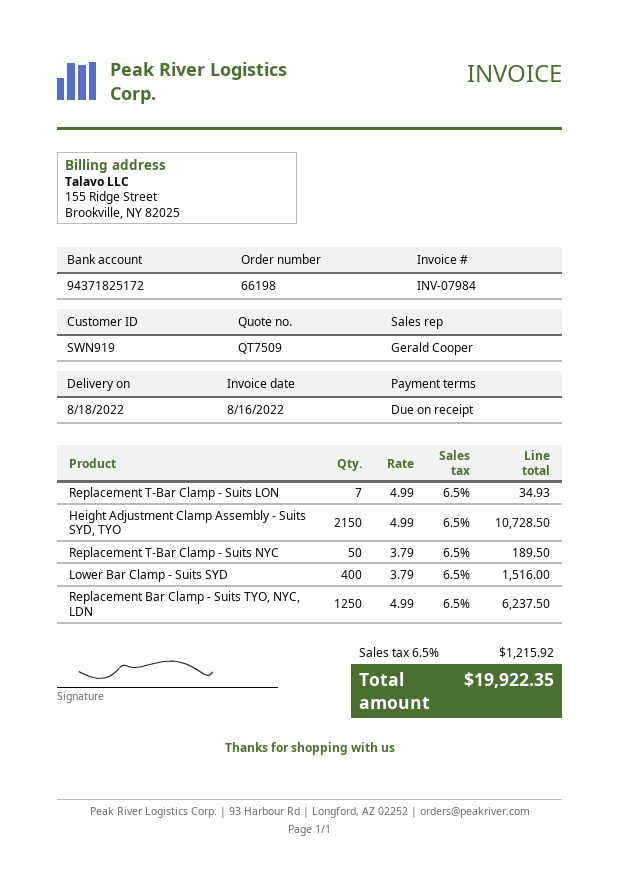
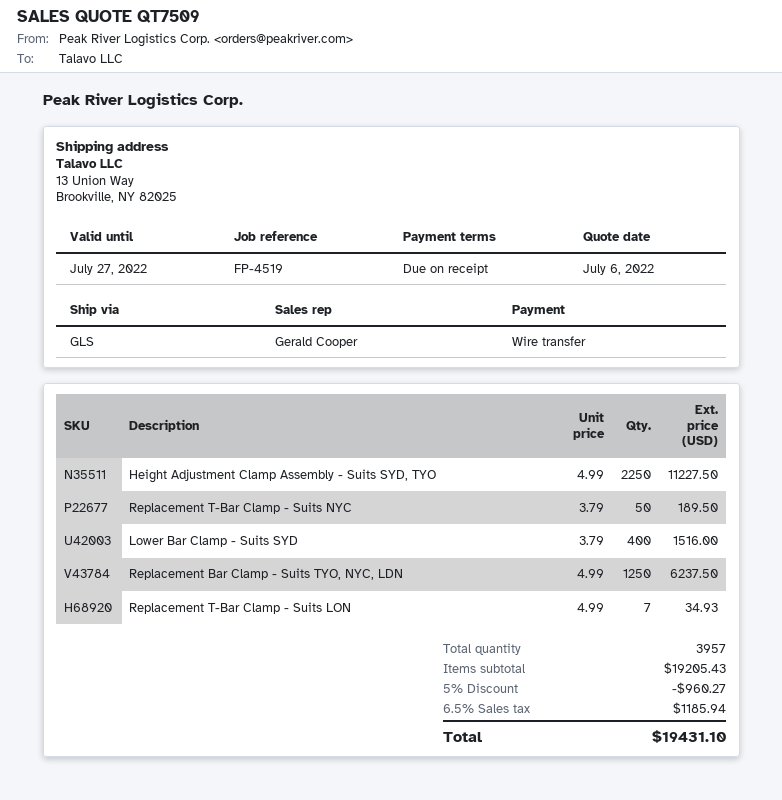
Height Adjustment Clamp Assembly - Suits SYD, TYO: 2150 x 4.99 = 10728.50 -> 2250 x 4.99 = 11227.50
discount: none -> 5% = 960.27
tax: 6.5% = 1215.92 -> 6.5% = 1185.94
total: 19922.35 -> 19431.10

